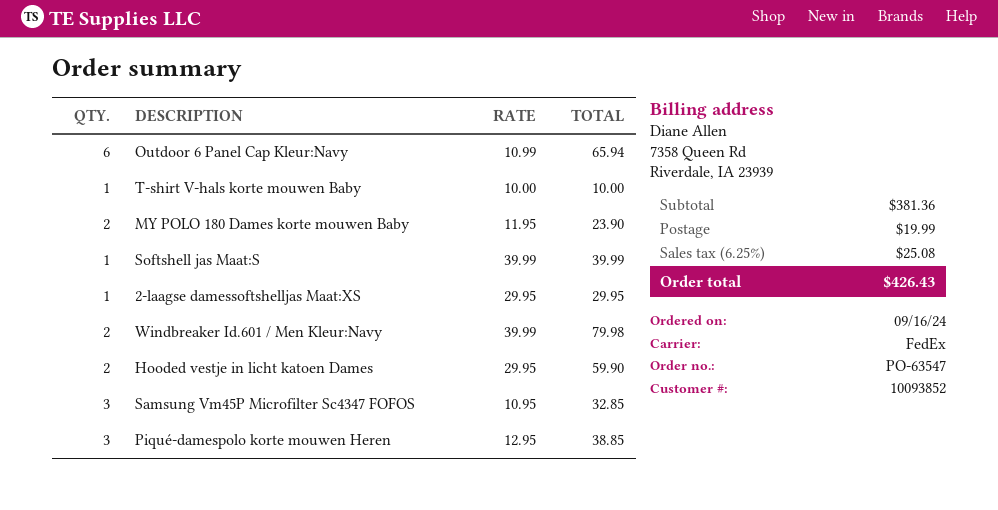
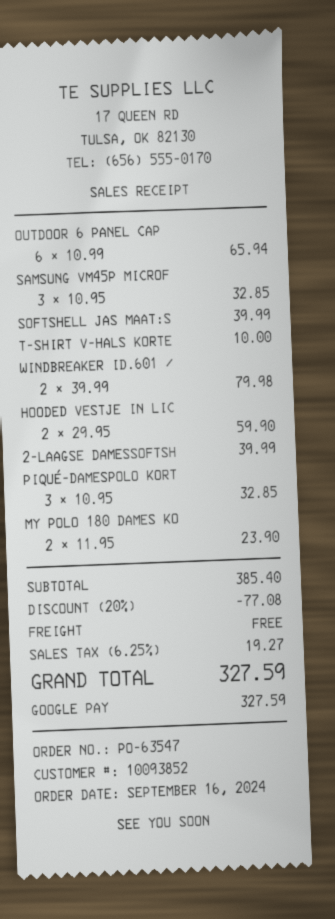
2-laagse damessoftshelljas Maat:XS: 1 x 29.95 = 29.95 -> 1 x 39.99 = 39.99
Piqué-damespolo korte mouwen Heren: 3 x 12.95 = 38.85 -> 3 x 10.95 = 32.85
subtotal: 381.36 -> 385.40
discount: none -> 20% = 77.08
shipping: 19.99 -> 0.00
tax: 6.25% = 25.08 -> 6.25% = 19.27
total: 426.43 -> 327.59

